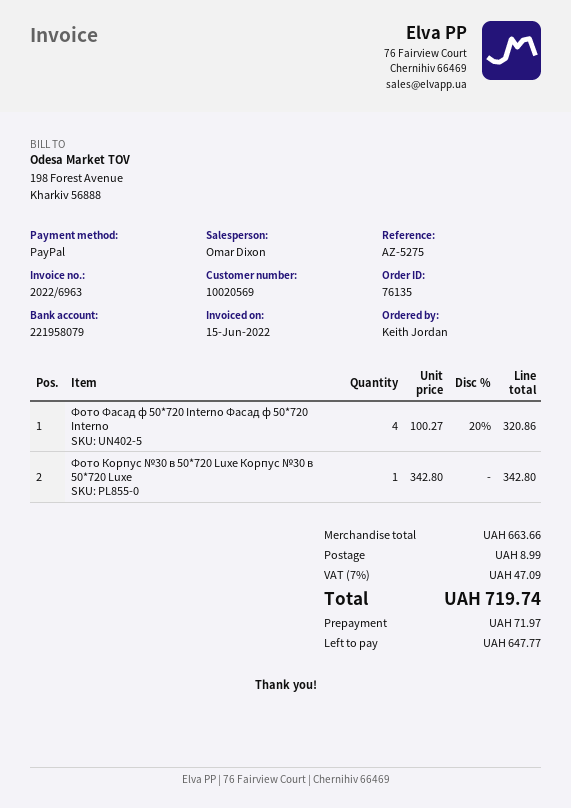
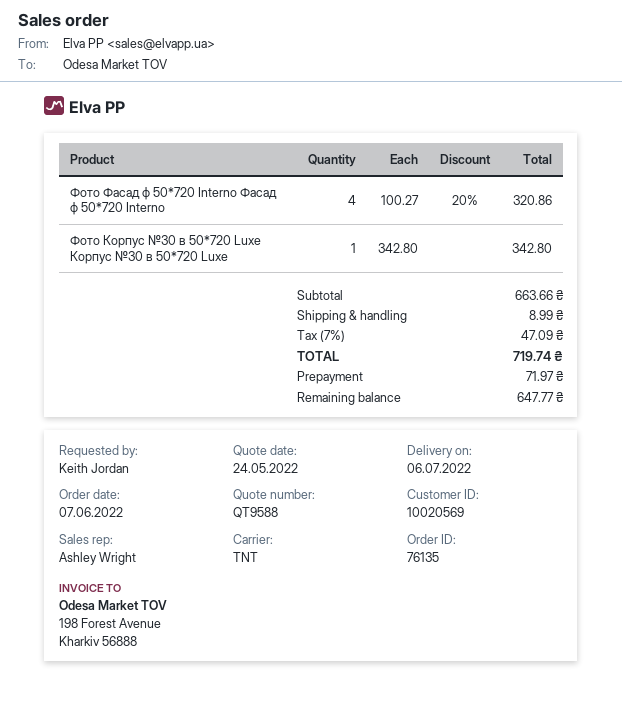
sales rep: Omar Dixon -> Ashley Wright

